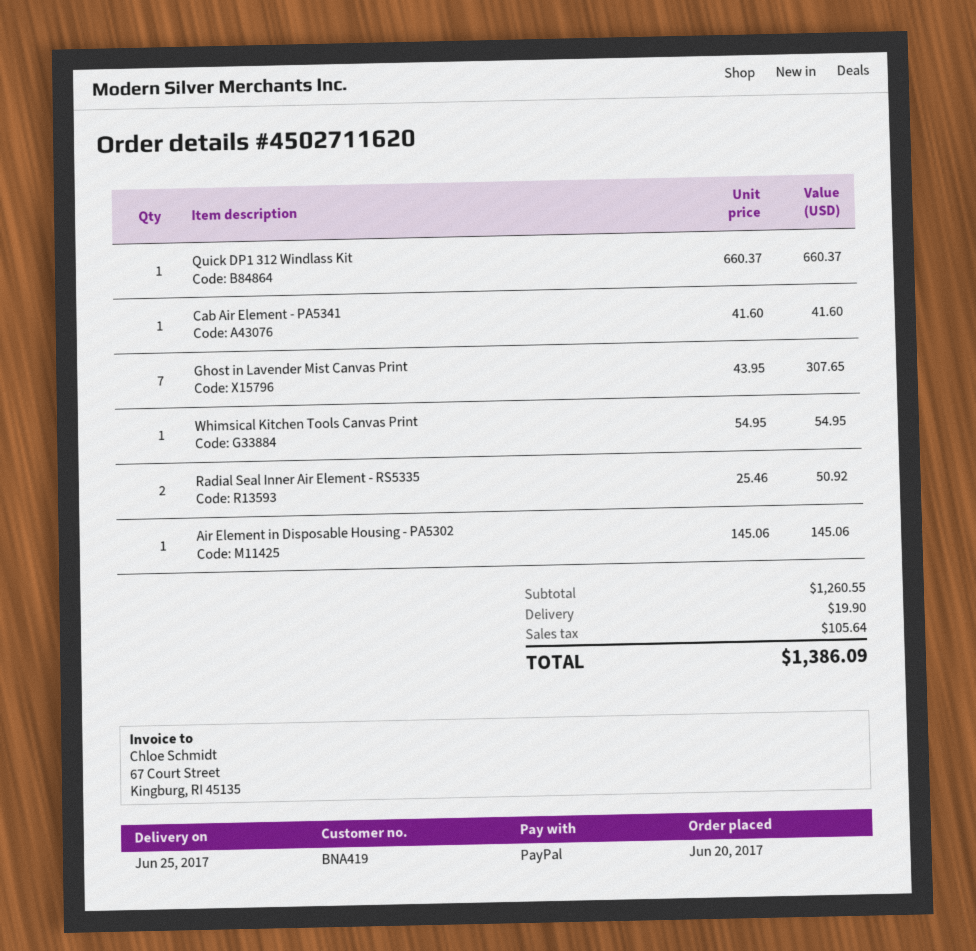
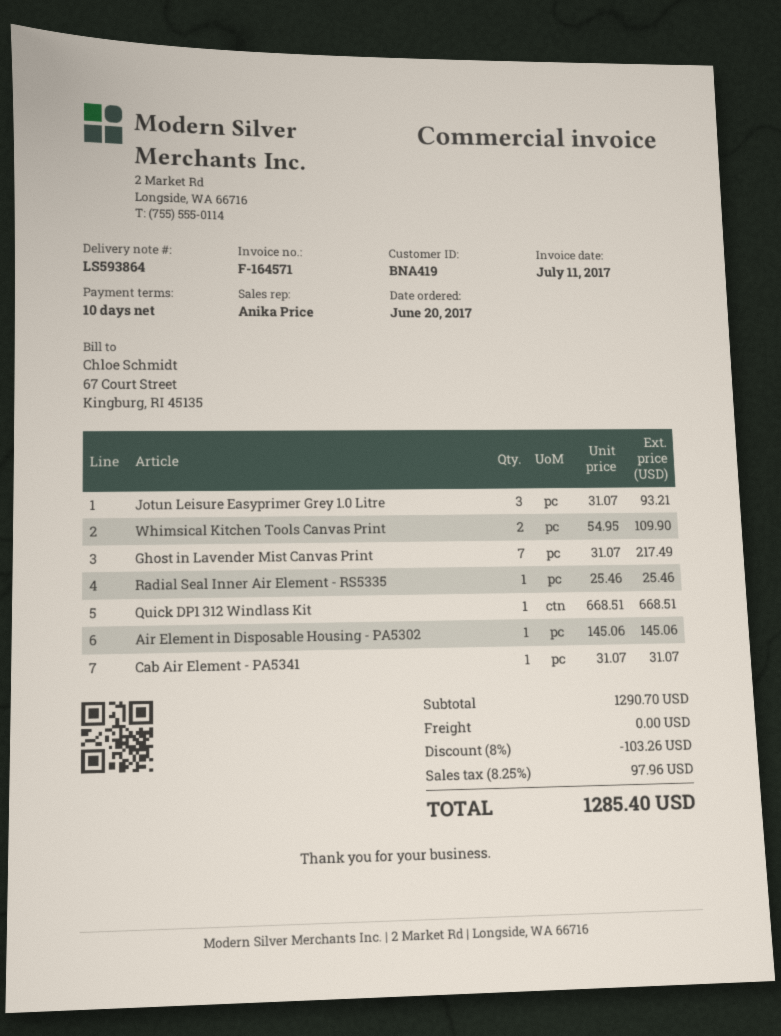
Quick DP1 312 Windlass Kit: 1 x 660.37 = 660.37 -> 1 x 668.51 = 668.51
Cab Air Element - PA5341: 1 x 41.60 = 41.60 -> 1 x 31.07 = 31.07
Ghost in Lavender Mist Canvas Print: 7 x 43.95 = 307.65 -> 7 x 31.07 = 217.49
Whimsical Kitchen Tools Canvas Print: 1 x 54.95 = 54.95 -> 2 x 54.95 = 109.90
Radial Seal Inner Air Element - RS5335: 2 x 25.46 = 50.92 -> 1 x 25.46 = 25.46
Jotun Leisure Easyprimer Grey 1.0 Litre: none -> 3 x 31.07 = 93.21
subtotal: 1260.55 -> 1290.70
discount: none -> 8% = 103.26
shipping: 19.90 -> 0.00
tax: 105.64 -> 97.96
total: 1386.09 -> 1285.40

